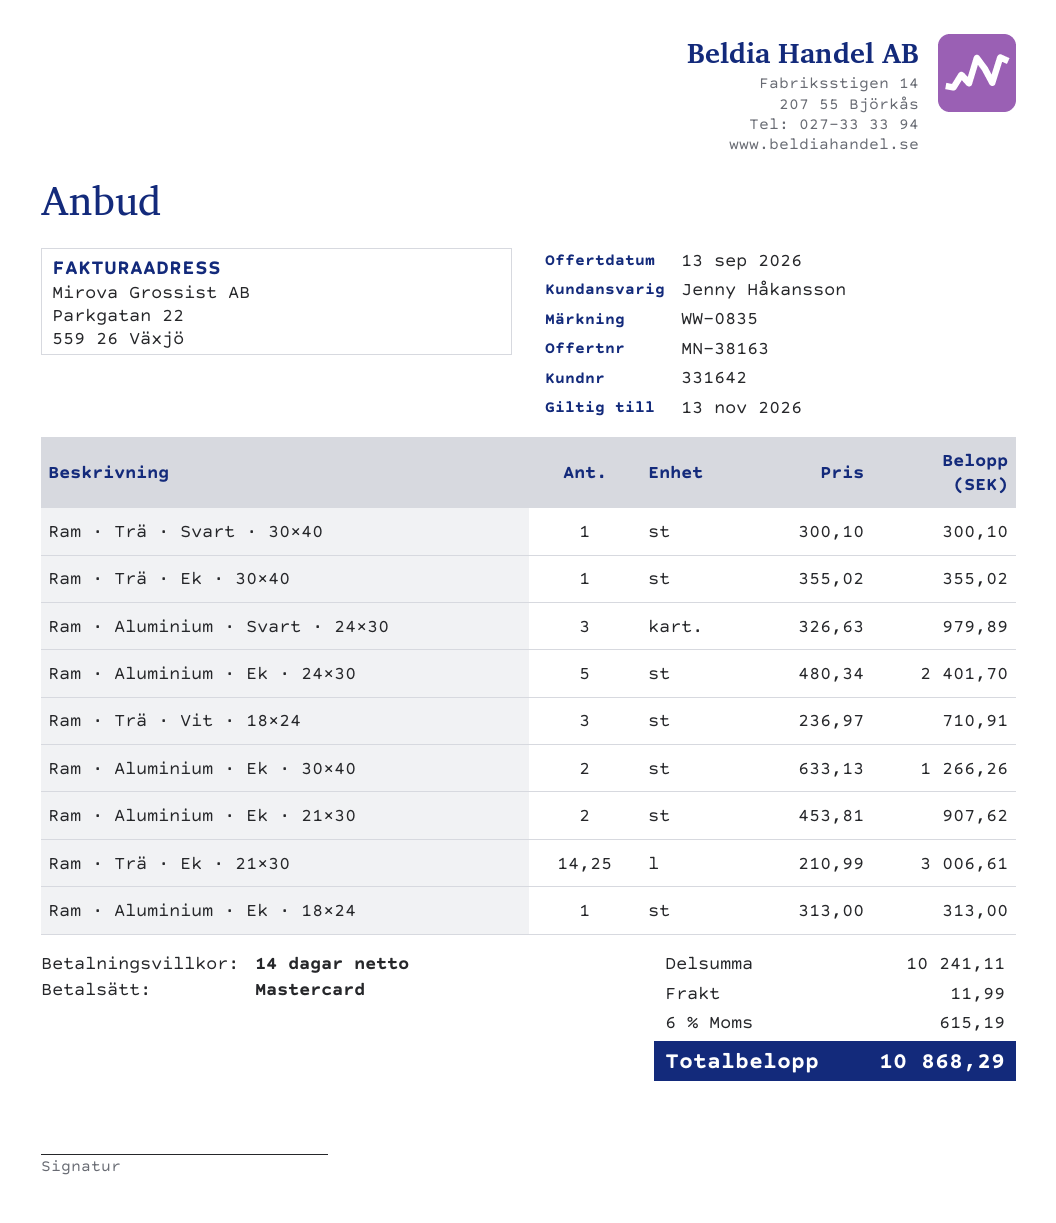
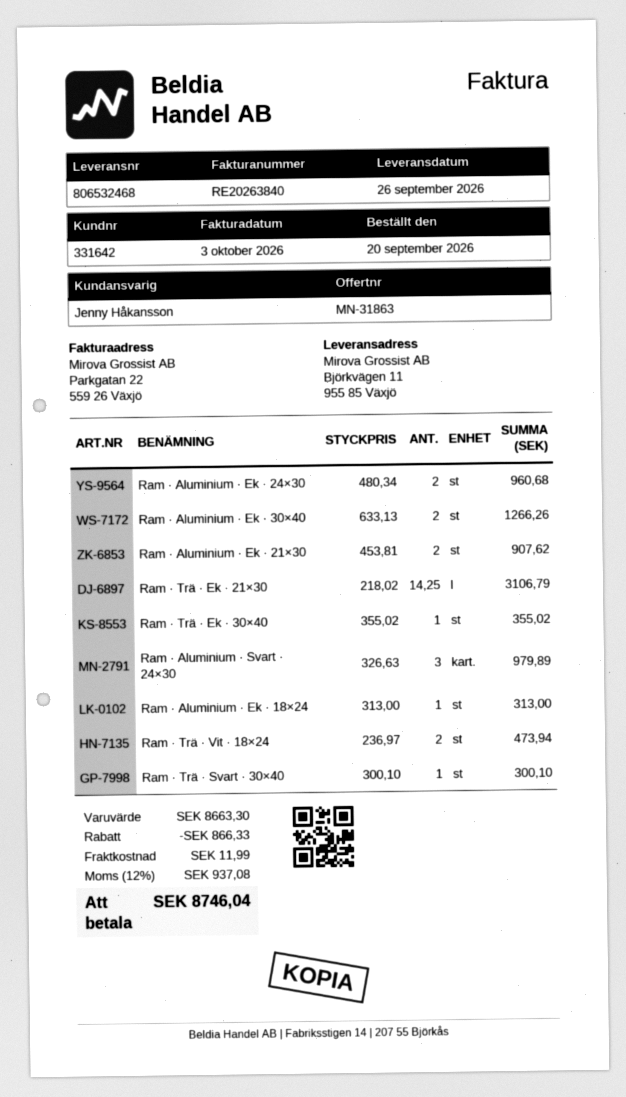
quote number: MN-38163 -> MN-31863
Ram · Aluminium · Ek · 24×30: 5 x 480.34 = 2401.70 -> 2 x 480.34 = 960.68
Ram · Trä · Vit · 18×24: 3 x 236.97 = 710.91 -> 2 x 236.97 = 473.94
Ram · Trä · Ek · 21×30: 14.25 x 210.99 = 3006.61 -> 14.25 x 218.02 = 3106.79
subtotal: 10241.11 -> 8663.30
discount: none -> 866.33
tax: 6% = 615.19 -> 12% = 937.08
total: 10868.29 -> 8746.04

